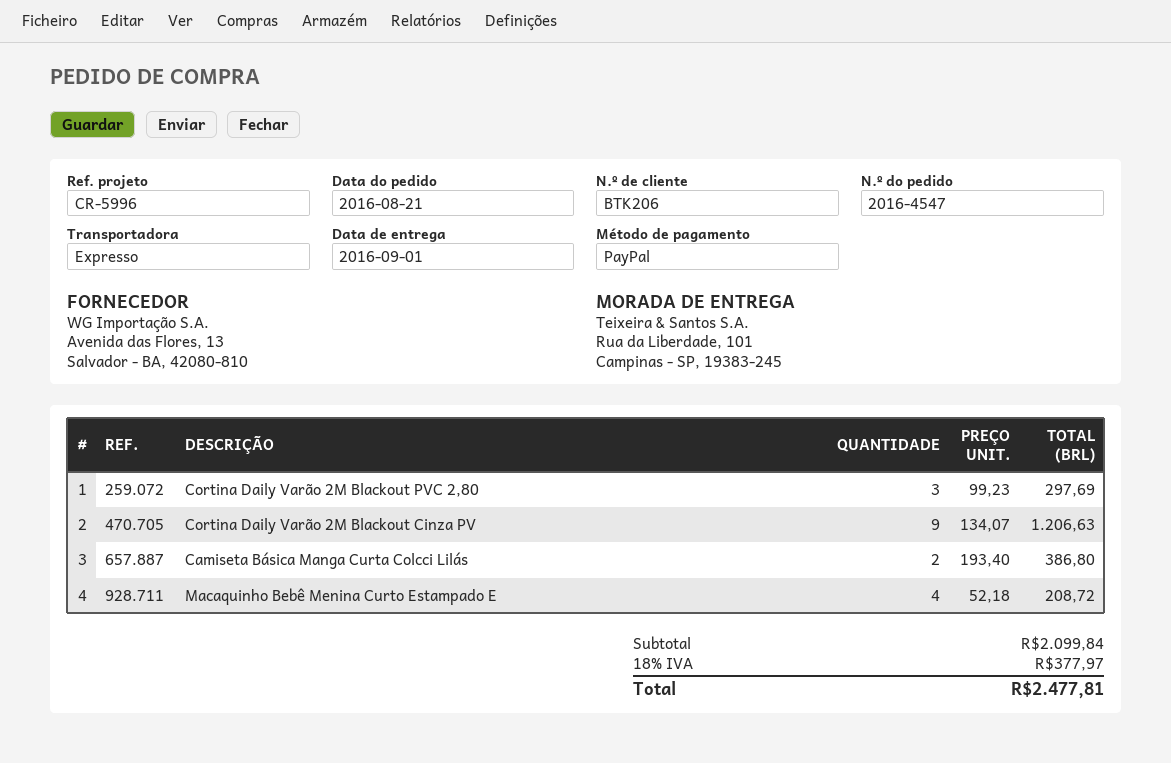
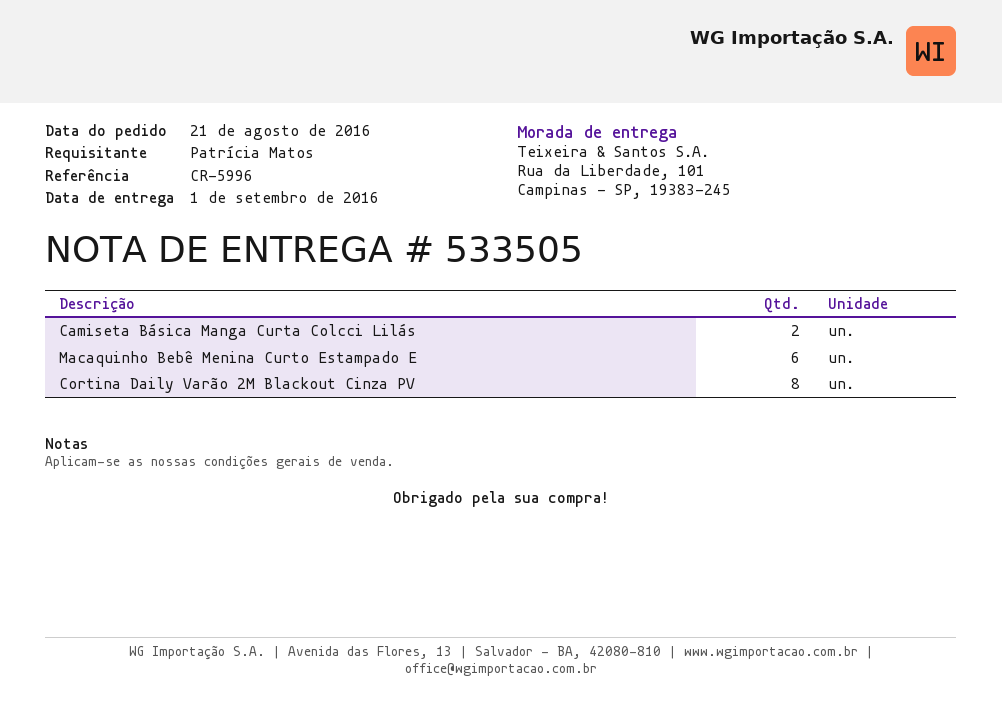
Cortina Daily Varão 2M Blackout PVC 2,80: 3 -> none
Cortina Daily Varão 2M Blackout Cinza PV: 9 -> 8
Macaquinho Bebê Menina Curto Estampado E: 4 -> 6

